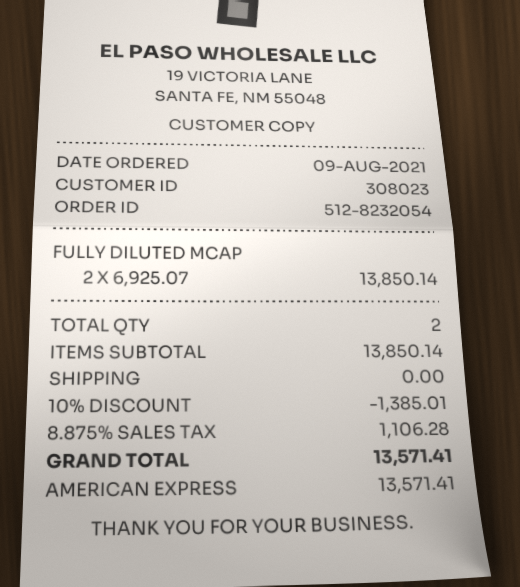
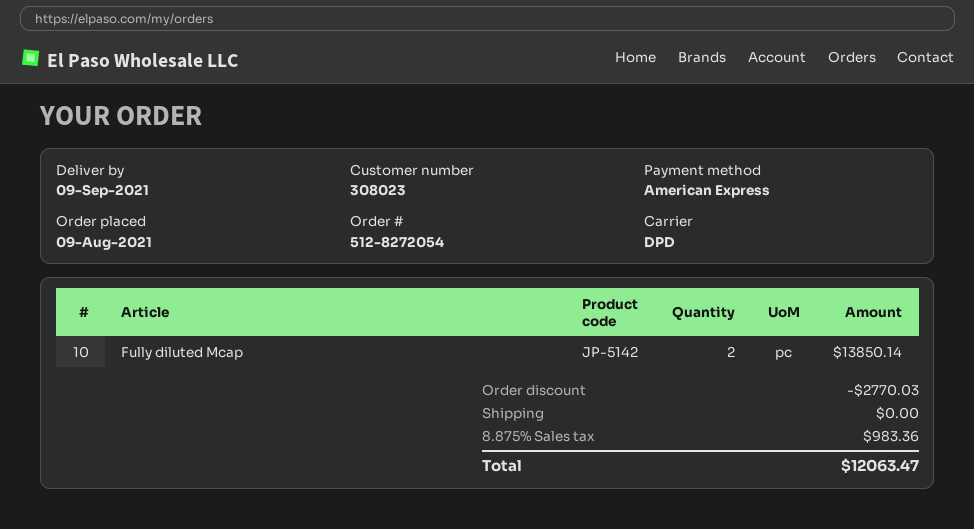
order number: 512-8232054 -> 512-8272054
discount: 1385.01 -> 2770.03
tax: 8.875% = 1106.28 -> 8.875% = 983.36
total: 13571.41 -> 12063.47

